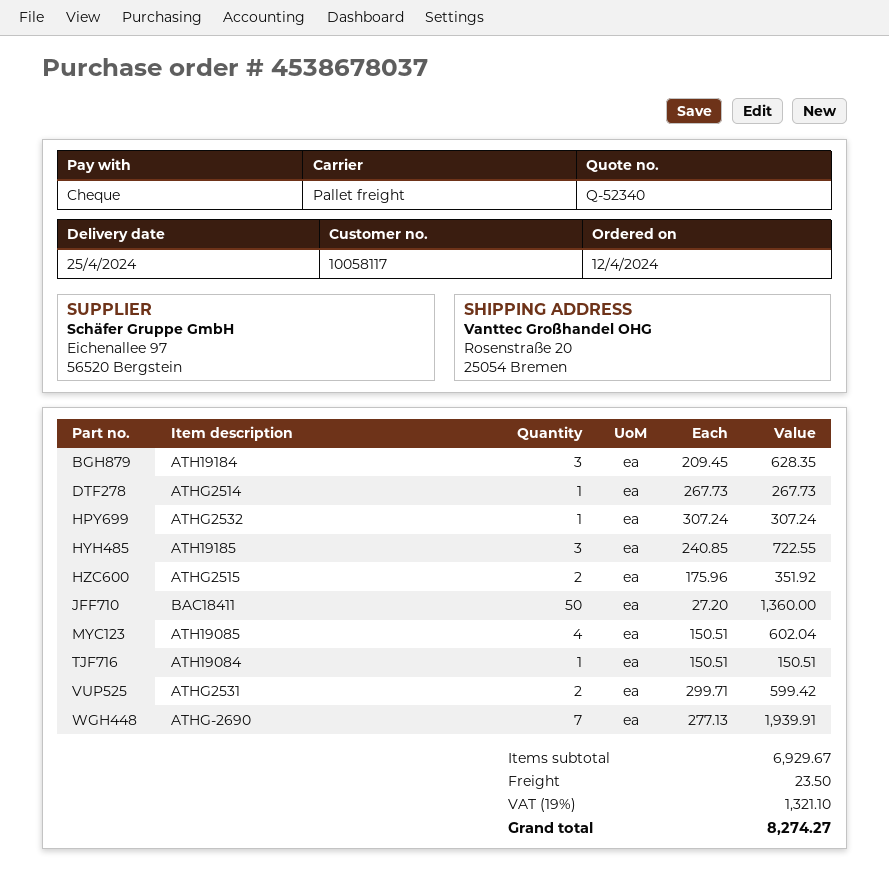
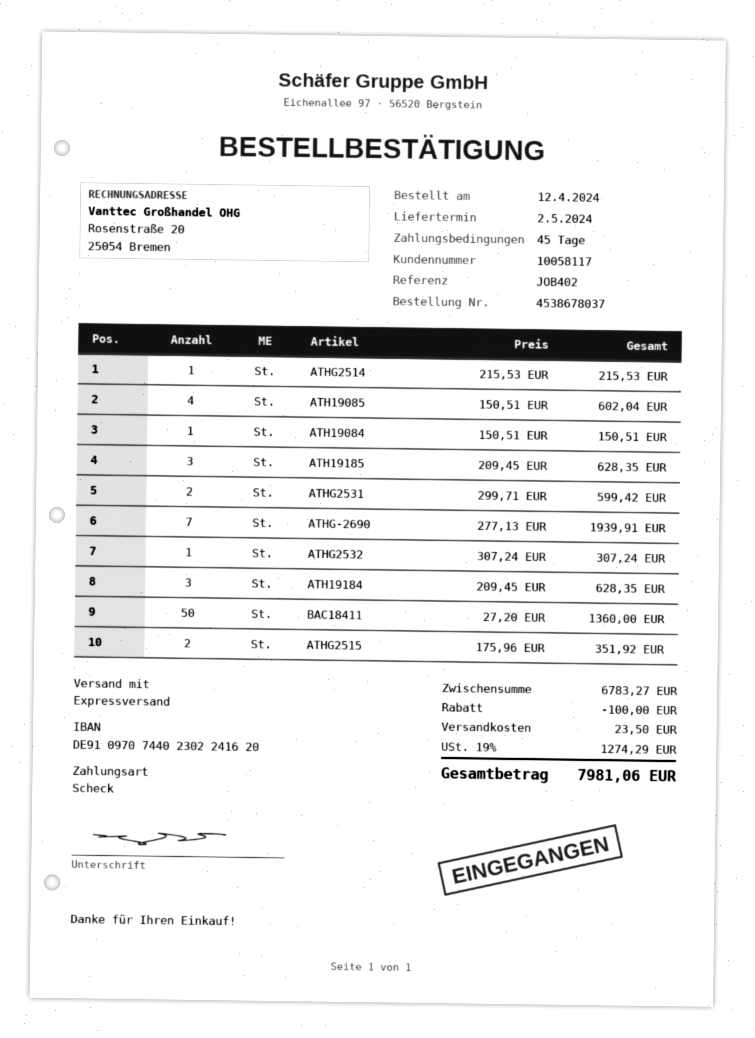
delivery date: 2024-04-25 -> 2024-05-02
shipping method: pallet freight -> express
ATHG2514: 1 x 267.73 = 267.73 -> 1 x 215.53 = 215.53
ATH19185: 3 x 240.85 = 722.55 -> 3 x 209.45 = 628.35
subtotal: 6929.67 -> 6783.27
discount: none -> 100.00
tax: 19% = 1321.10 -> 19% = 1274.29
total: 8274.27 -> 7981.06

